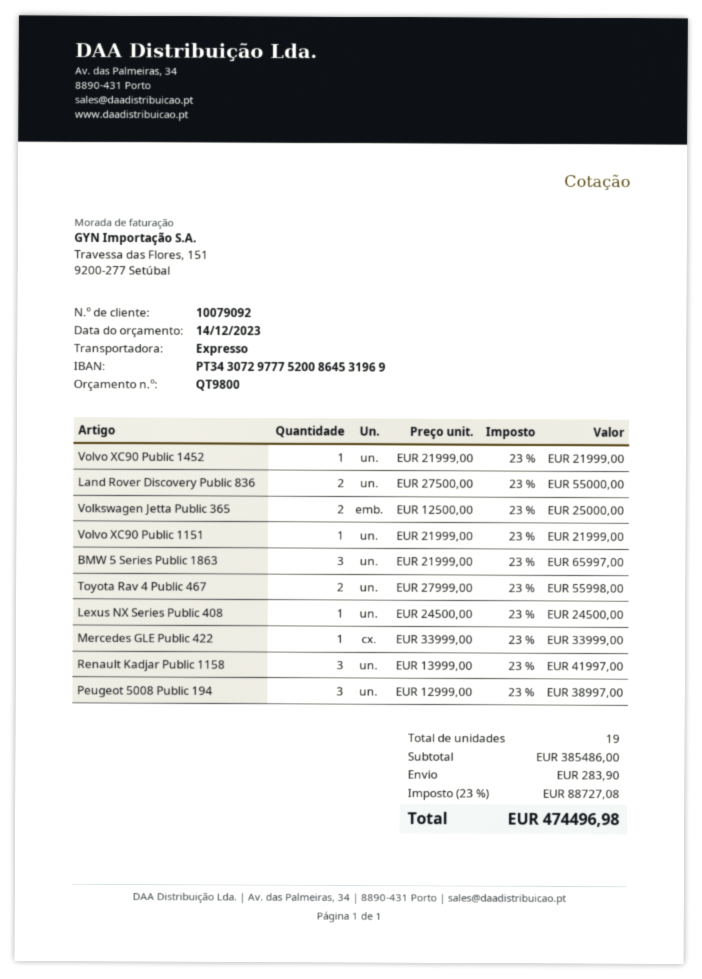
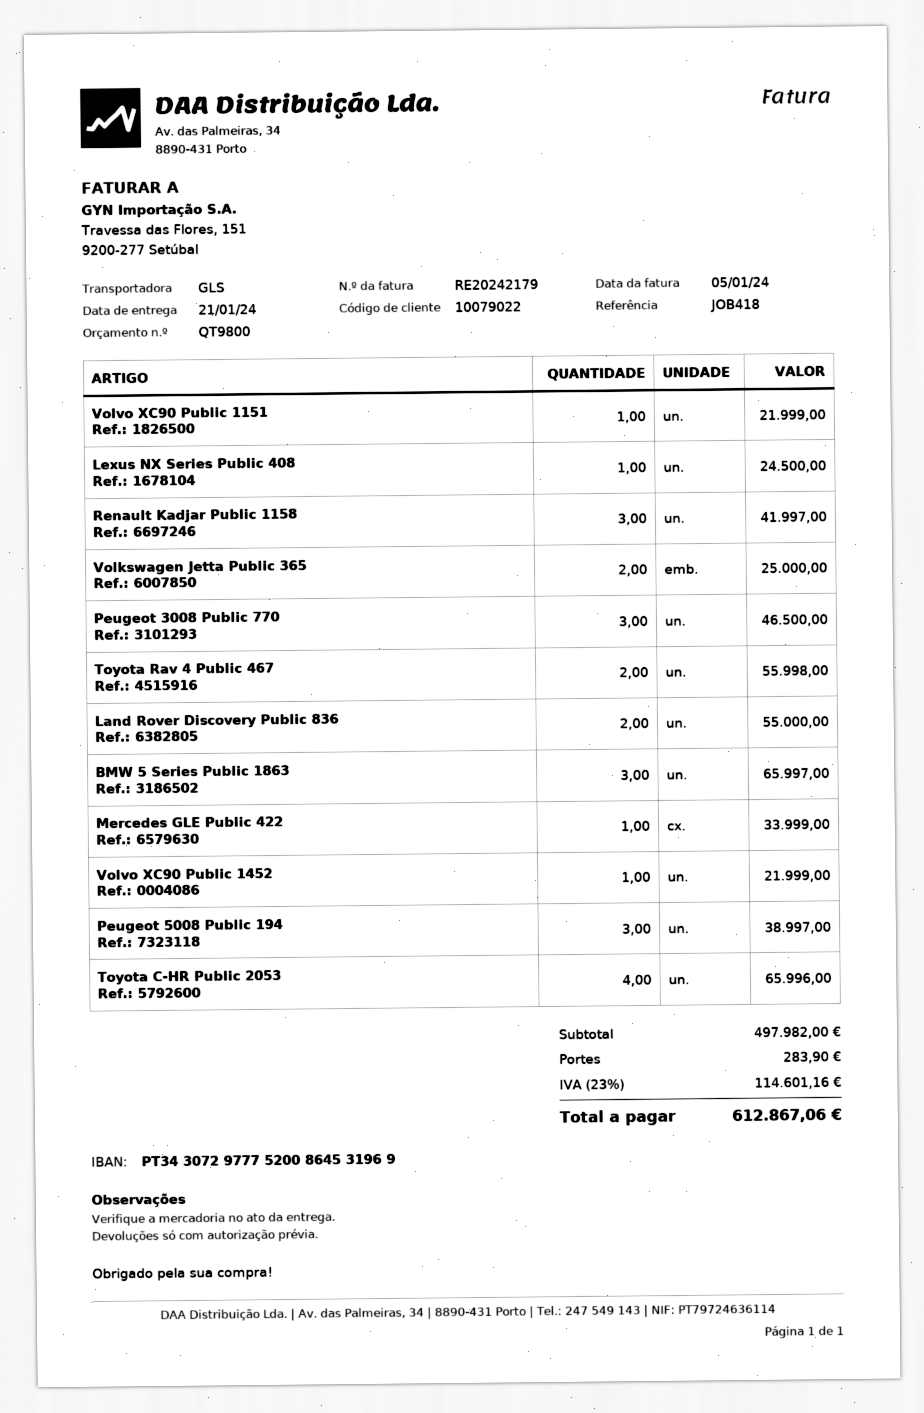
customer number: 10079092 -> 10079022
shipping method: express -> GLS
Peugeot 3008 Public 770: none -> 3 for 46500.00
Toyota C-HR Public 2053: none -> 4 for 65996.00
subtotal: 385486.00 -> 497982.00
tax: 23% = 88727.08 -> 23% = 114601.16
total: 474496.98 -> 612867.06

